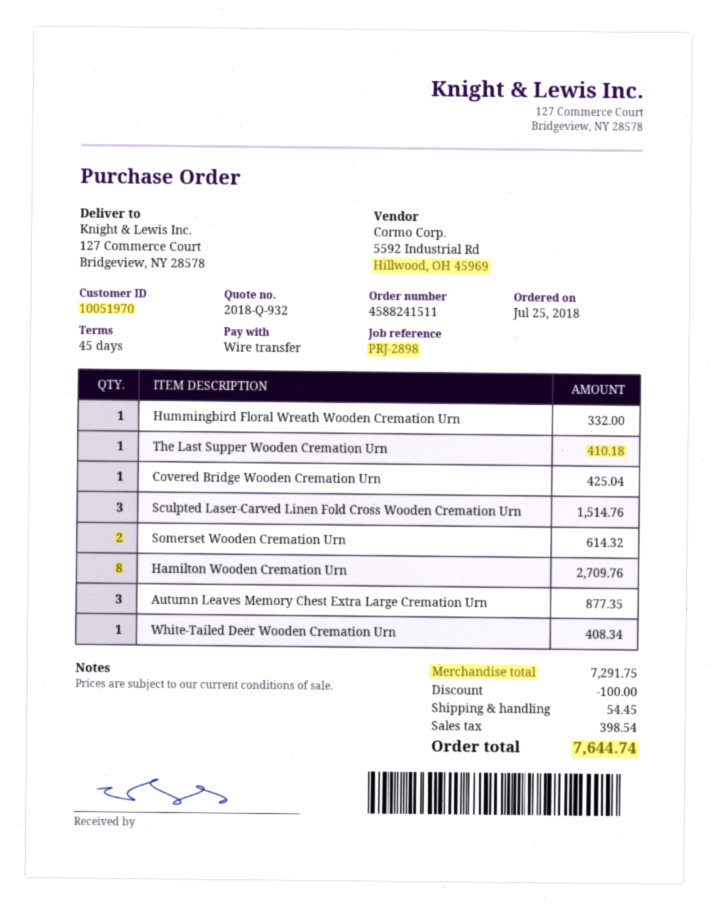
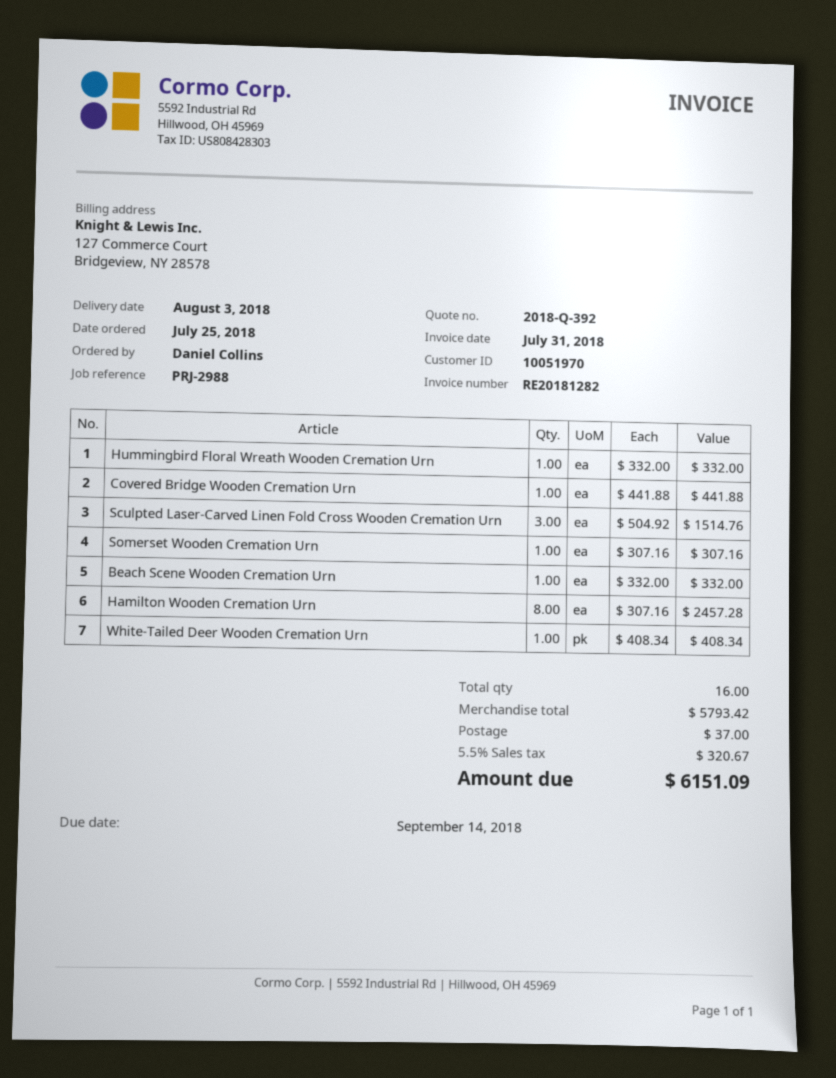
quote number: 2018-Q-932 -> 2018-Q-392
reference: PRJ-2898 -> PRJ-2988
The Last Supper Wooden Cremation Urn: 1 for 410.18 -> none
Covered Bridge Wooden Cremation Urn: 1 for 425.04 -> 1 for 441.88
Somerset Wooden Cremation Urn: 2 for 614.32 -> 1 for 307.16
Hamilton Wooden Cremation Urn: 8 for 2709.76 -> 8 for 2457.28
Autumn Leaves Memory Chest Extra Large Cremation Urn: 3 for 877.35 -> none
Beach Scene Wooden Cremation Urn: none -> 1 for 332.00
subtotal: 7291.75 -> 5793.42
discount: 100.00 -> none
shipping: 54.45 -> 37.00
tax: 398.54 -> 320.67
total: 7644.74 -> 6151.09

